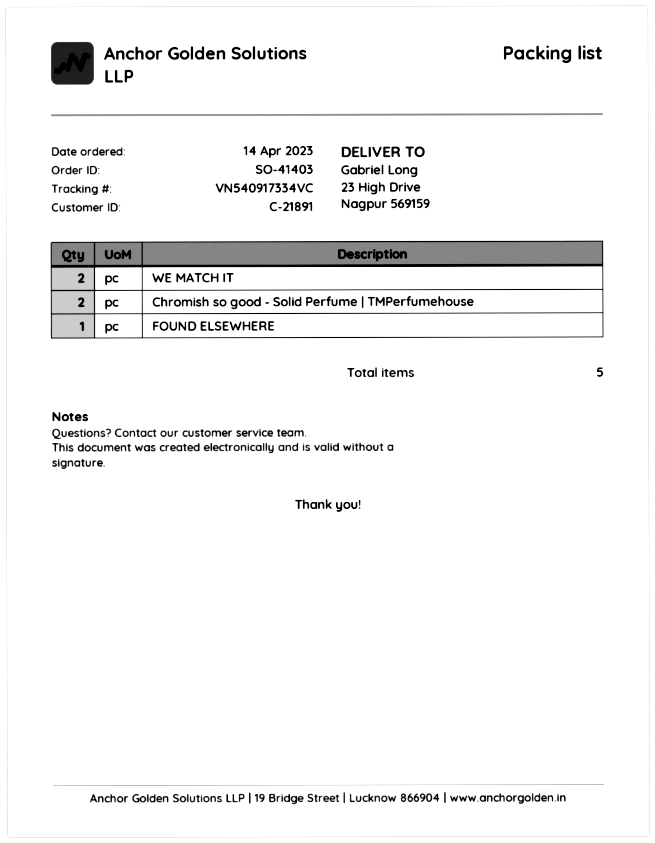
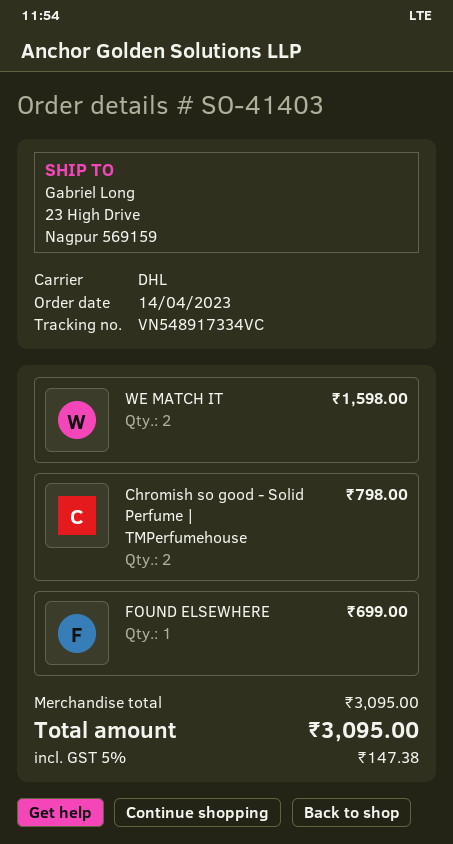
tracking number: VN540917334VC -> VN548917334VC

